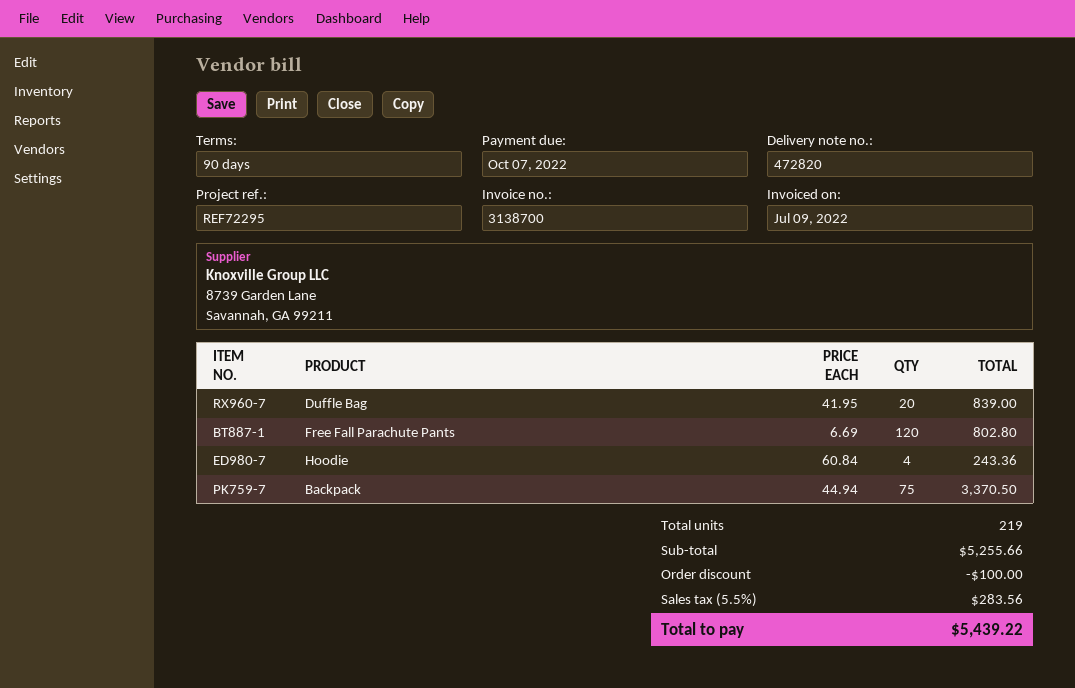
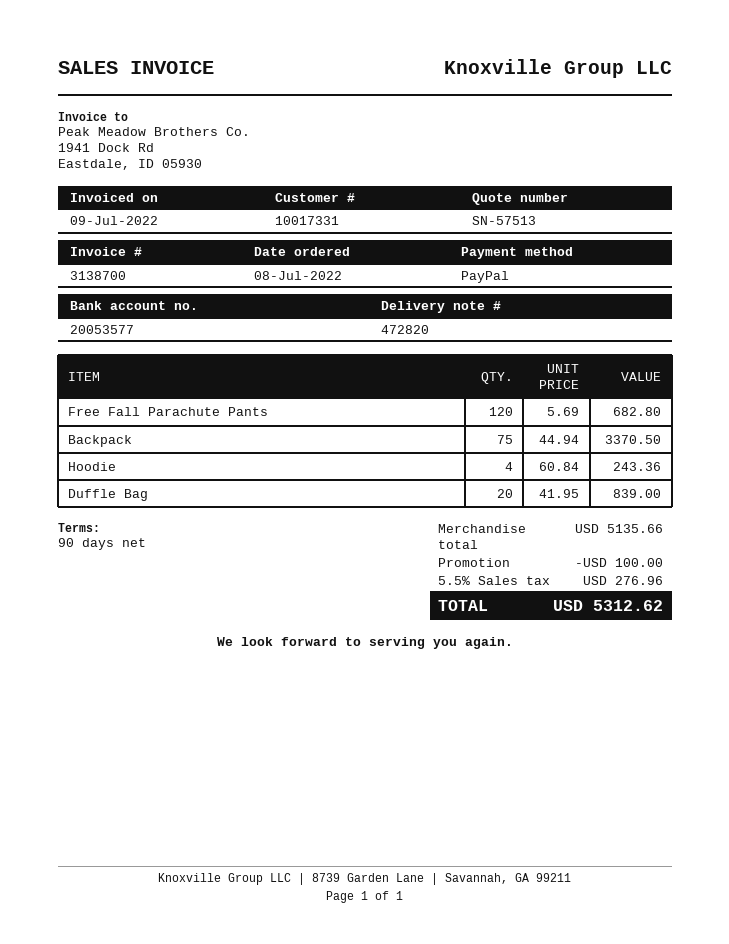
Free Fall Parachute Pants: 120 x 6.69 = 802.80 -> 120 x 5.69 = 682.80
subtotal: 5255.66 -> 5135.66
tax: 5.5% = 283.56 -> 5.5% = 276.96
total: 5439.22 -> 5312.62

